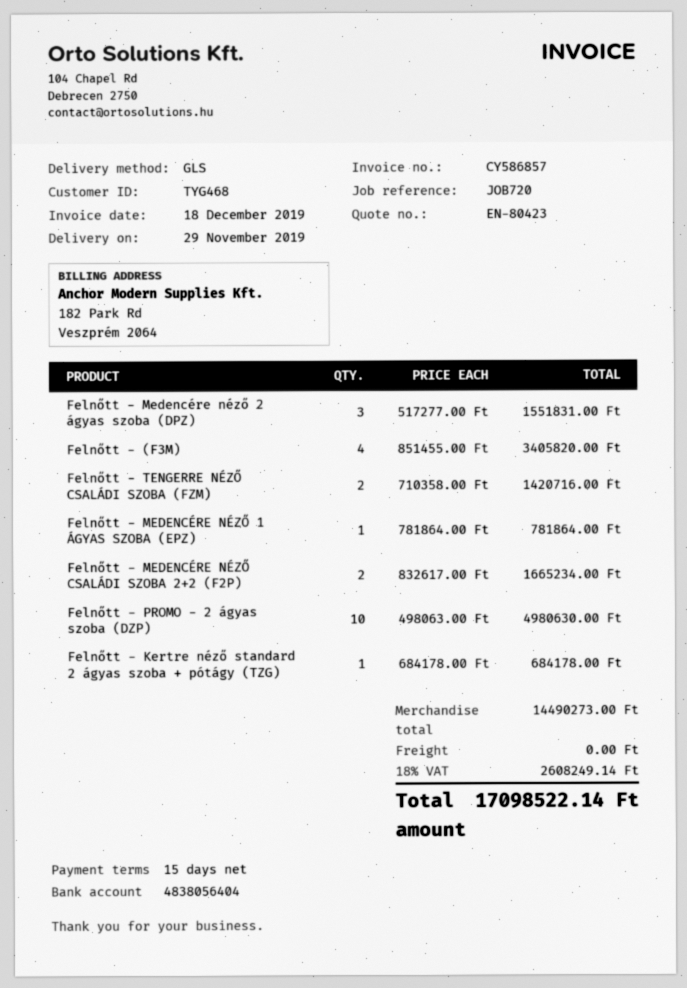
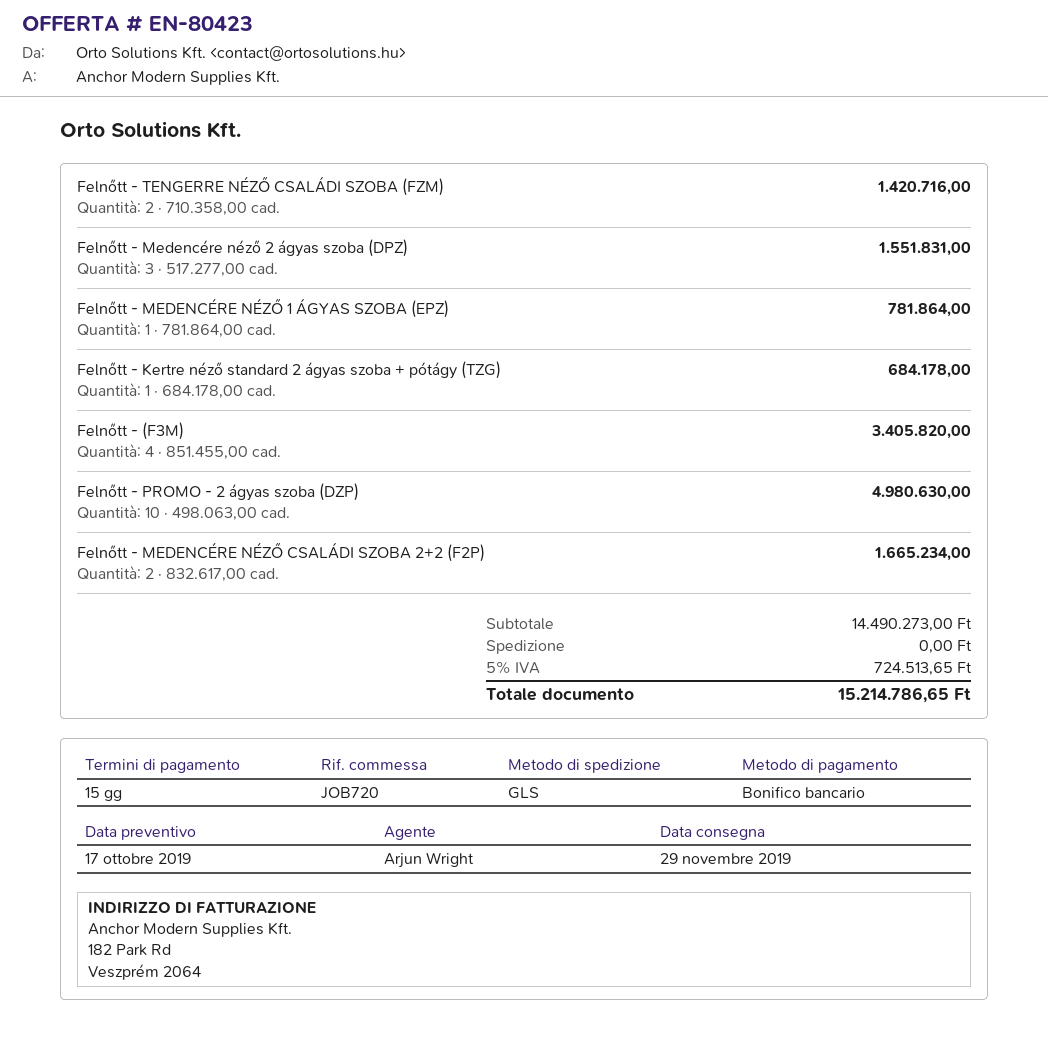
tax: 18% = 2608249.14 -> 5% = 724513.65
total: 17098522.14 -> 15214786.65

